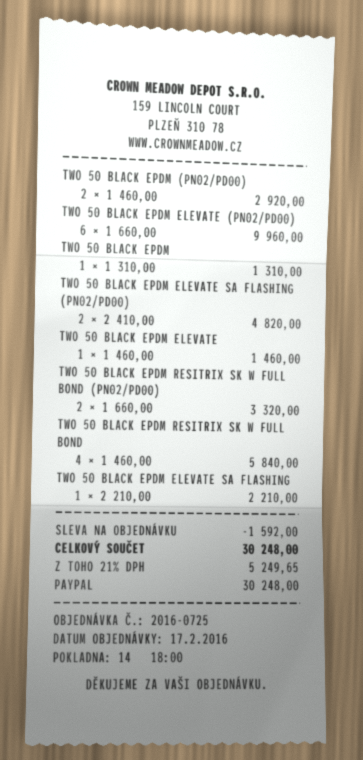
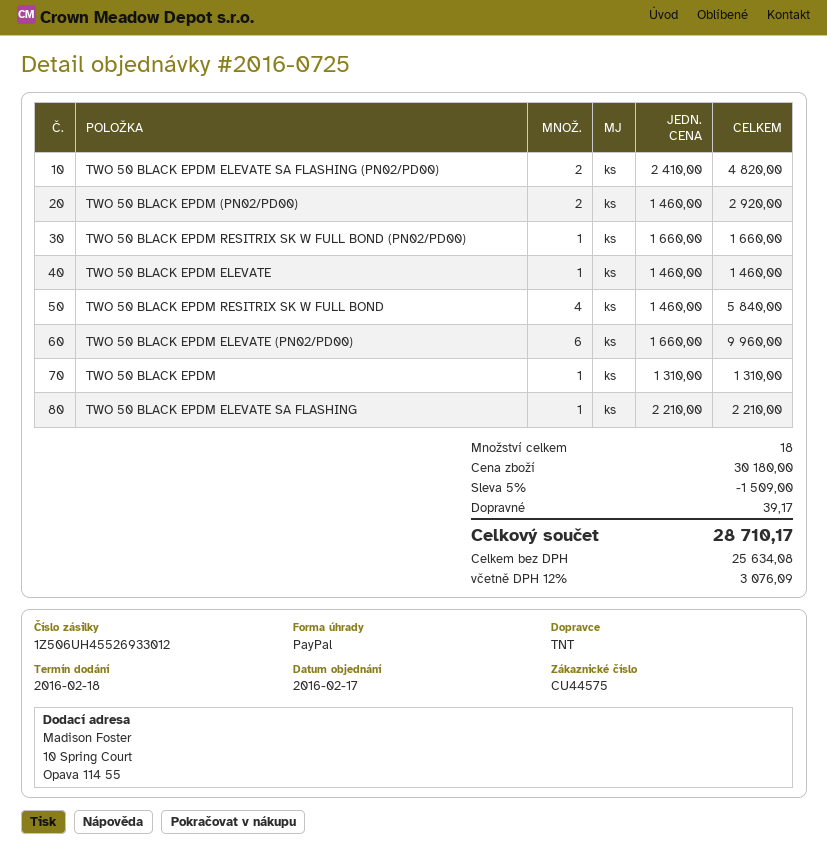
TWO 50 BLACK EPDM RESITRIX SK W FULL BOND (PN02/PD00): 2 x 1660.00 = 3320.00 -> 1 x 1660.00 = 1660.00
discount: 1592.00 -> 1509.00
shipping: none -> 39.17
tax: 21% = 5249.65 -> 12% = 3076.09
total: 30248.00 -> 28710.17

